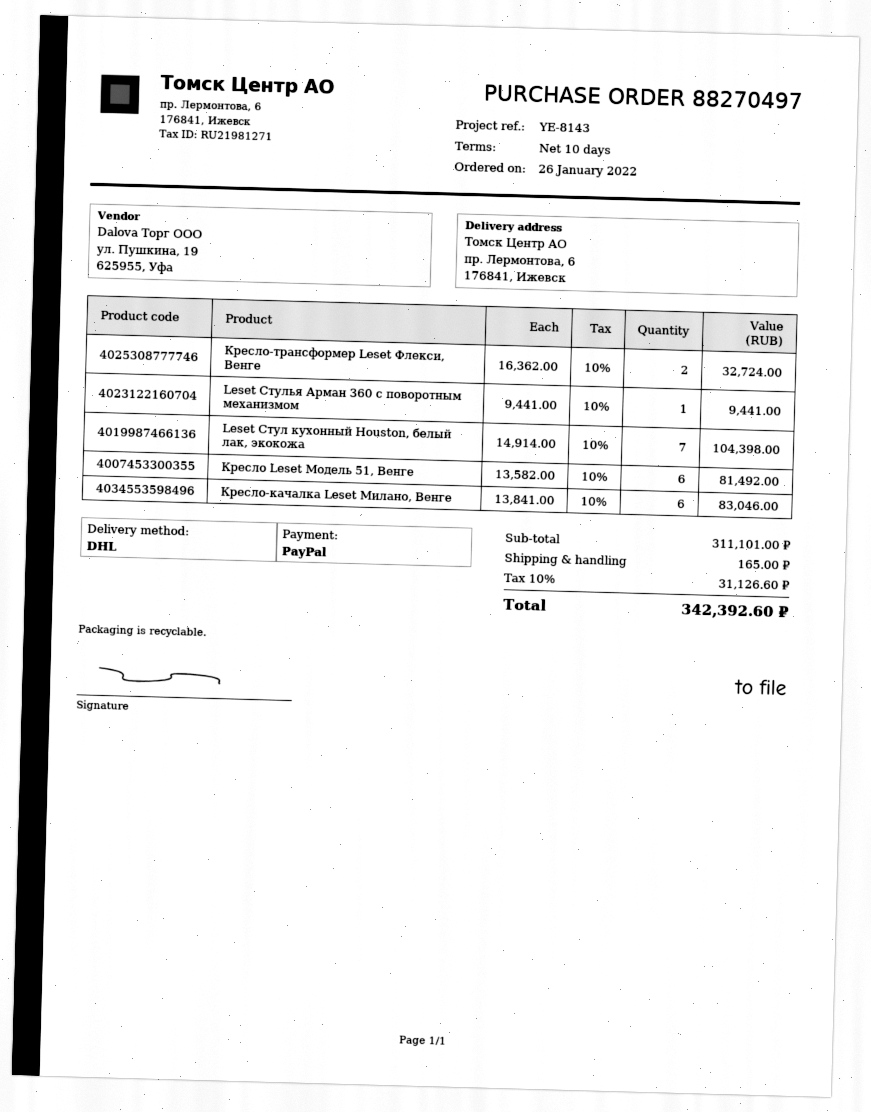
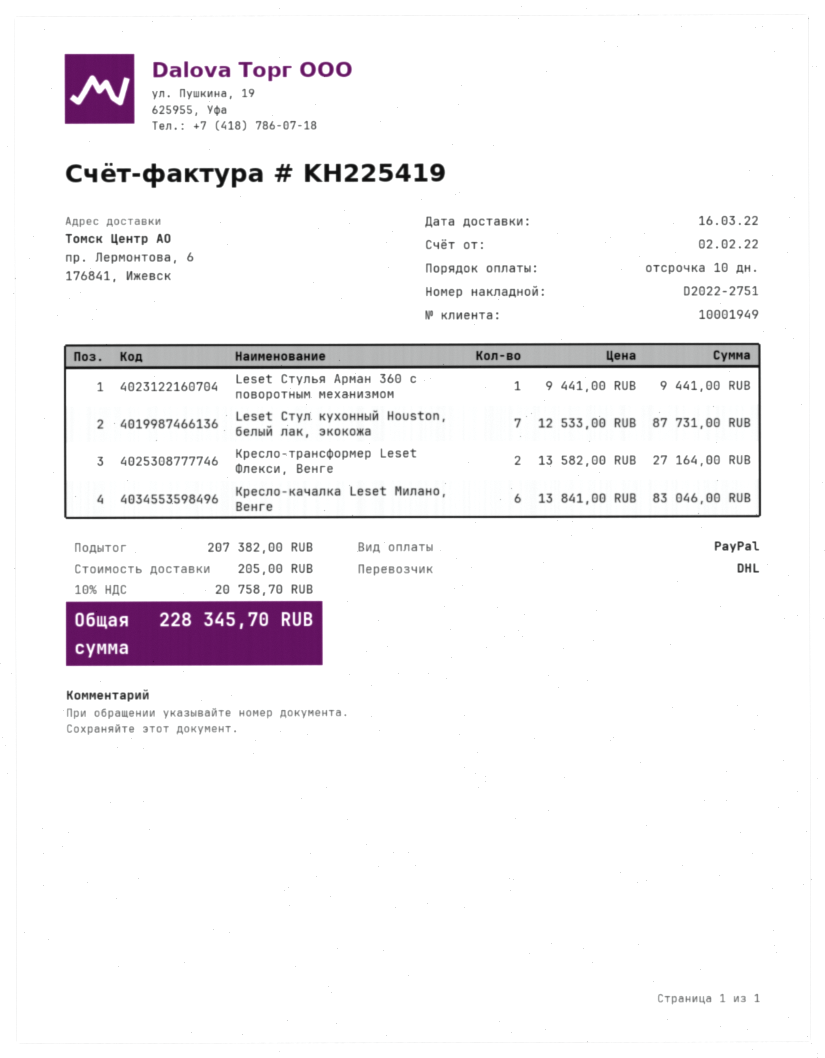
Кресло-трансформер Leset Флекси, Венге: 2 x 16362.00 = 32724.00 -> 2 x 13582.00 = 27164.00
Leset Стул кухонный Houston, белый лак, экокожа: 7 x 14914.00 = 104398.00 -> 7 x 12533.00 = 87731.00
Кресло Leset Модель 51, Венге: 6 x 13582.00 = 81492.00 -> none
subtotal: 311101.00 -> 207382.00
shipping: 165.00 -> 205.00
tax: 10% = 31126.60 -> 10% = 20758.70
total: 342392.60 -> 228345.70

